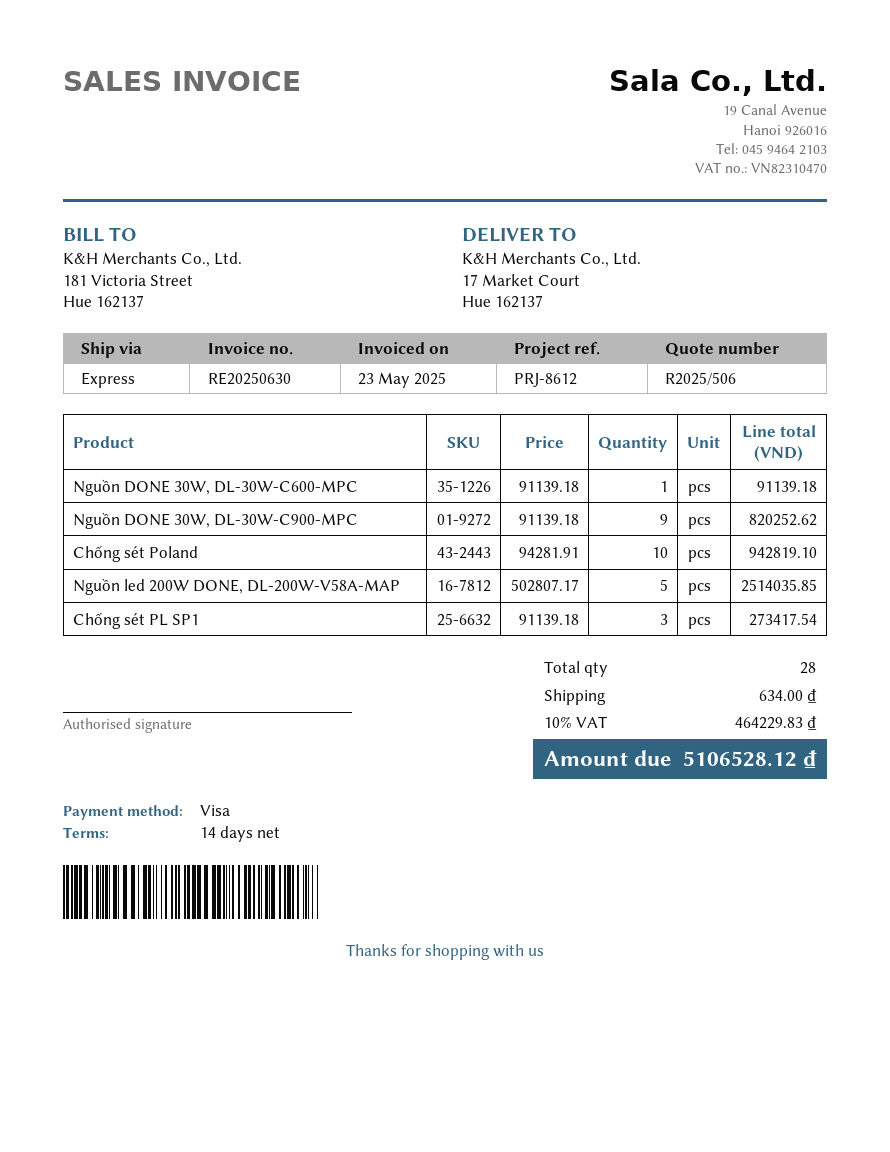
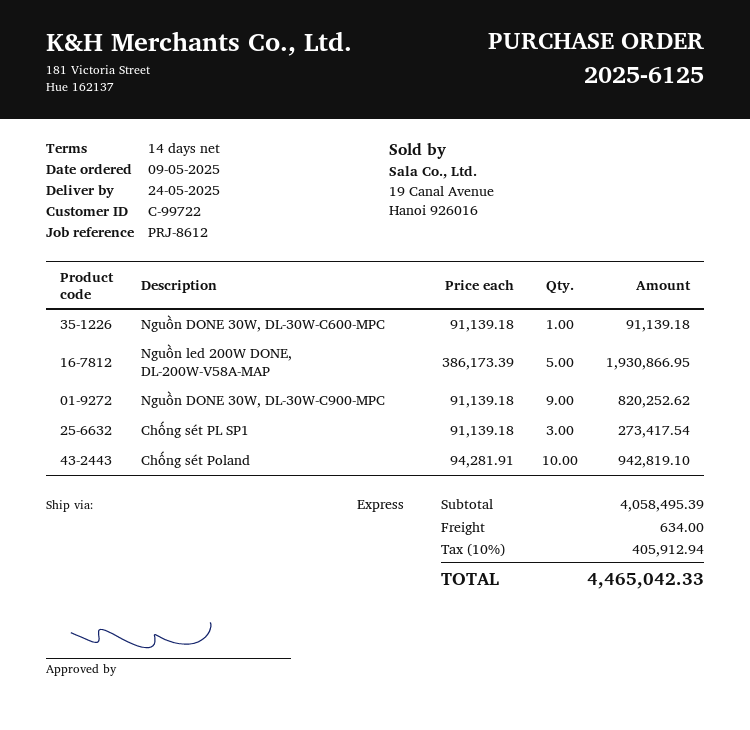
Nguồn led 200W DONE, DL-200W-V58A-MAP: 5 x 502807.17 = 2514035.85 -> 5 x 386173.39 = 1930866.95
tax: 10% = 464229.83 -> 10% = 405912.94
total: 5106528.12 -> 4465042.33

